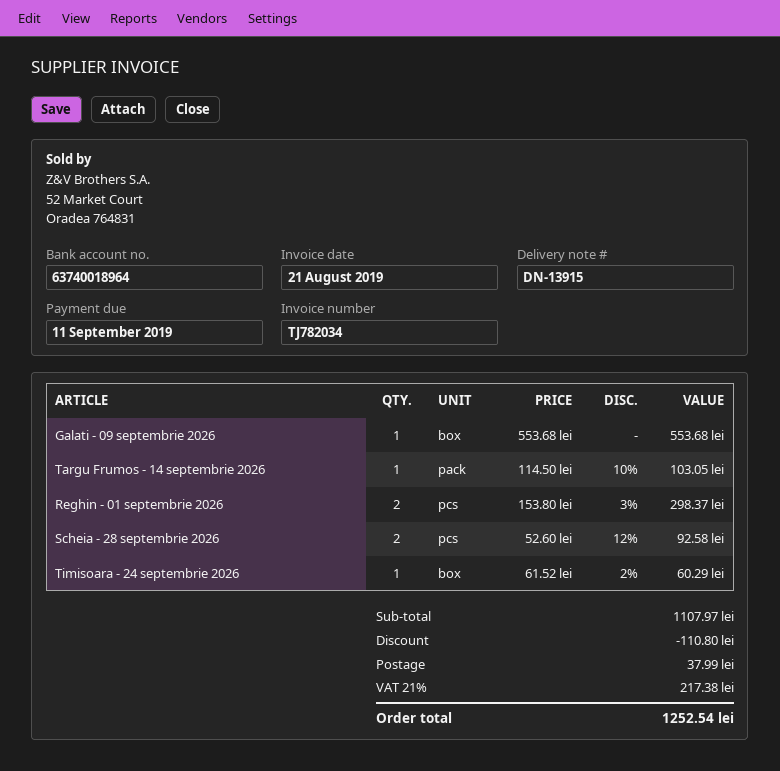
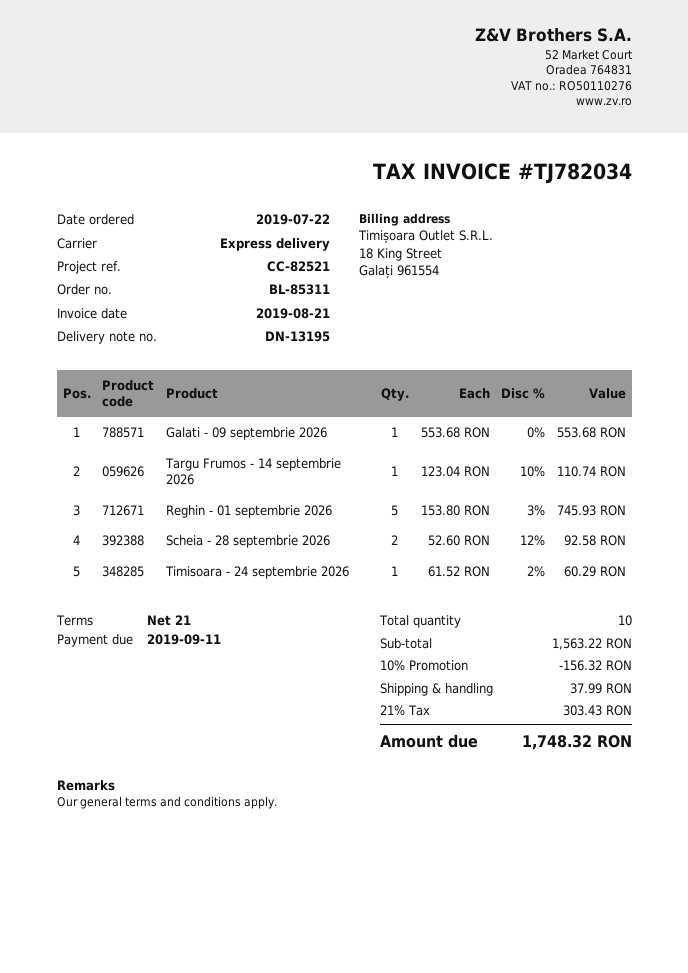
delivery note number: DN-13915 -> DN-13195
Targu Frumos - 14 septembrie 2026: 1 x 114.50 - 10% = 103.05 -> 1 x 123.04 - 10% = 110.74
Reghin - 01 septembrie 2026: 2 x 153.80 - 3% = 298.37 -> 5 x 153.80 - 3% = 745.93
subtotal: 1107.97 -> 1563.22
discount: 110.80 -> 156.32
tax: 21% = 217.38 -> 21% = 303.43
total: 1252.54 -> 1748.32

